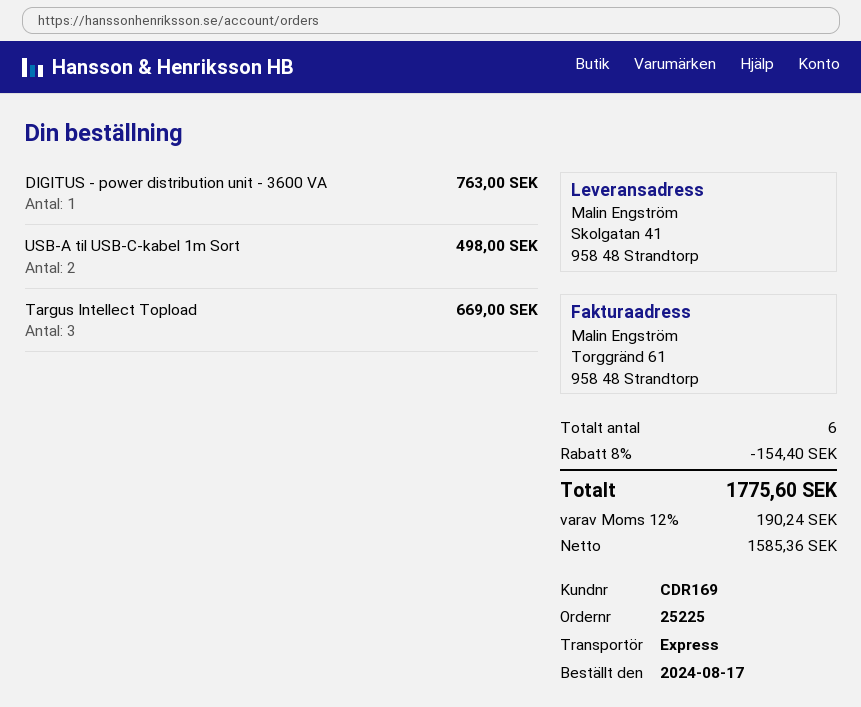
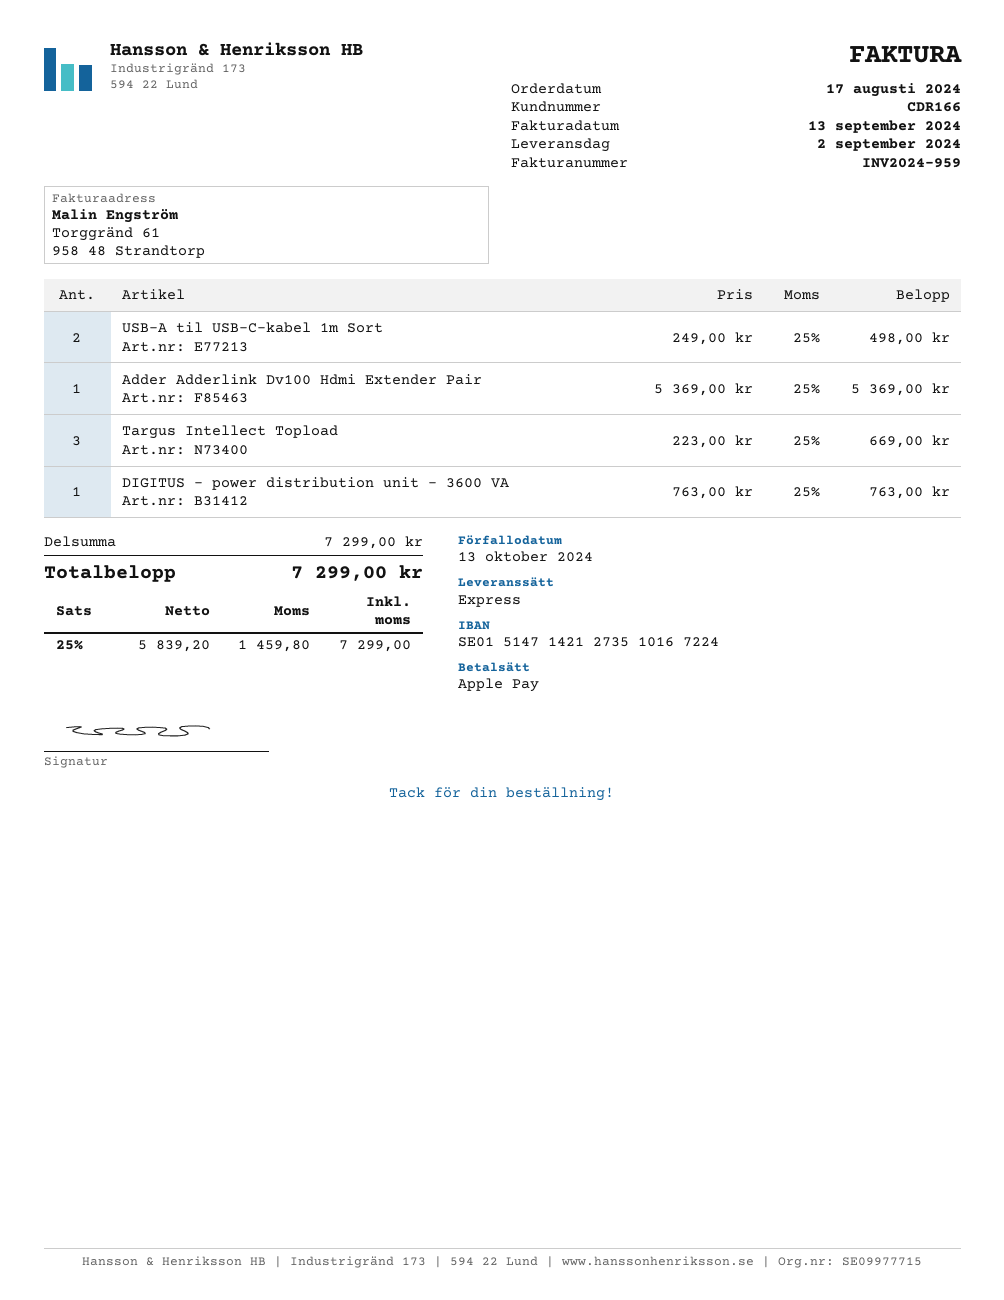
customer number: CDR169 -> CDR166
Adder Adderlink Dv100 Hdmi Extender Pair: none -> 1 for 5369.00
discount: 8% = 154.40 -> none
net: 1585.36 -> 5839.20
tax: 12% = 190.24 -> 25% = 1459.80
total: 1775.60 -> 7299.00

